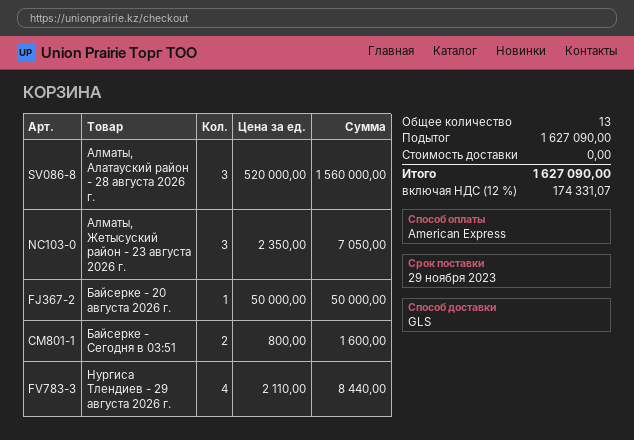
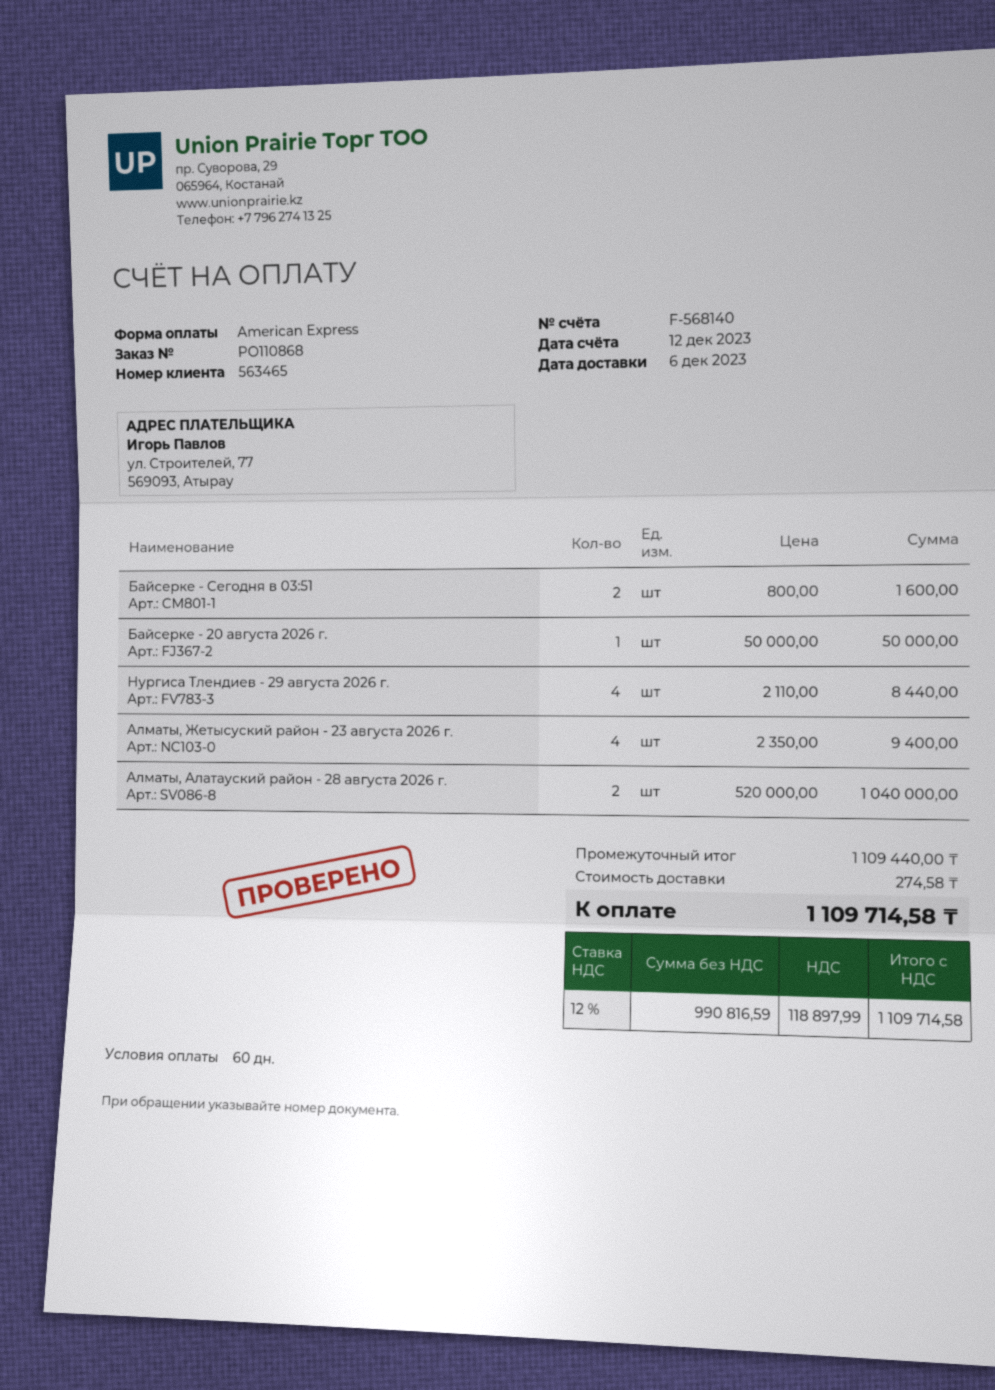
delivery date: 2023-11-29 -> 2023-12-06
Алматы, Алатауский район - 28 августа 2026 г.: 3 x 520000.00 = 1560000.00 -> 2 x 520000.00 = 1040000.00
Алматы, Жетысуский район - 23 августа 2026 г.: 3 x 2350.00 = 7050.00 -> 4 x 2350.00 = 9400.00
subtotal: 1627090.00 -> 1109440.00
shipping: 0.00 -> 274.58
tax: 12% = 174331.07 -> 12% = 118897.99
total: 1627090.00 -> 1109714.58

